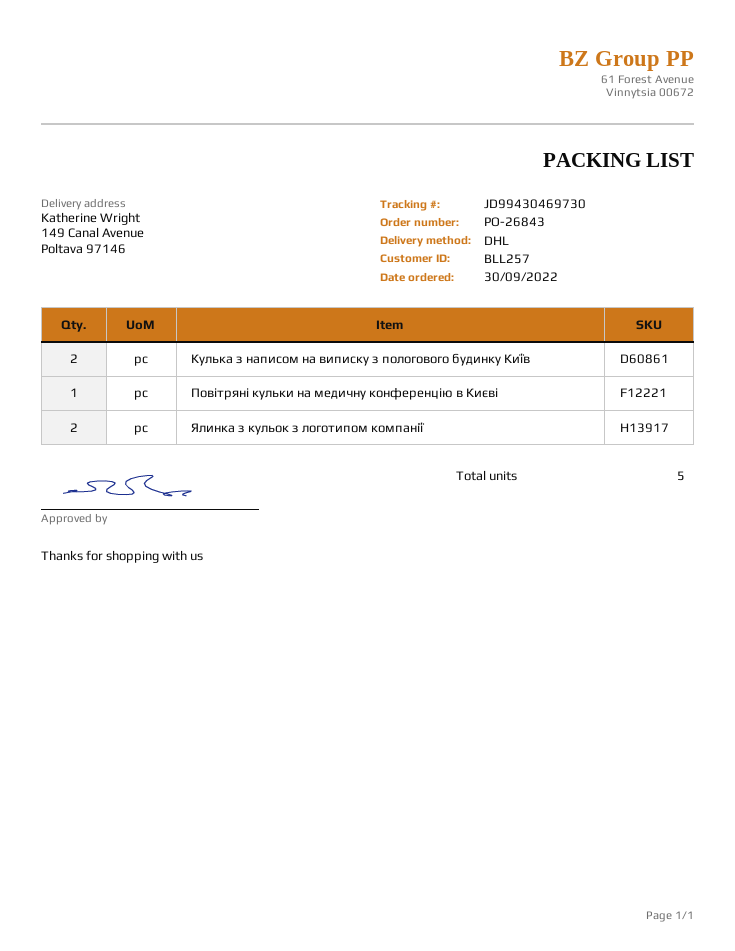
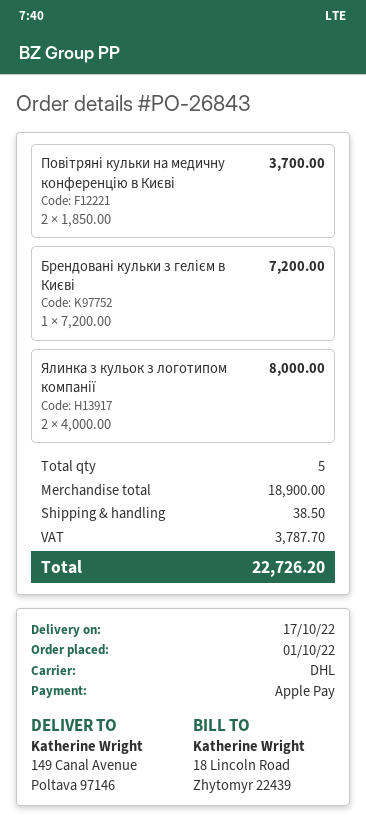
order date: 2022-09-30 -> 2022-10-01
Кулька з написом на виписку з пологового будинку Київ: 2 -> none
Повітряні кульки на медичну конференцію в Києві: 1 -> 2
Брендовані кульки з гелієм в Києві: none -> 1

